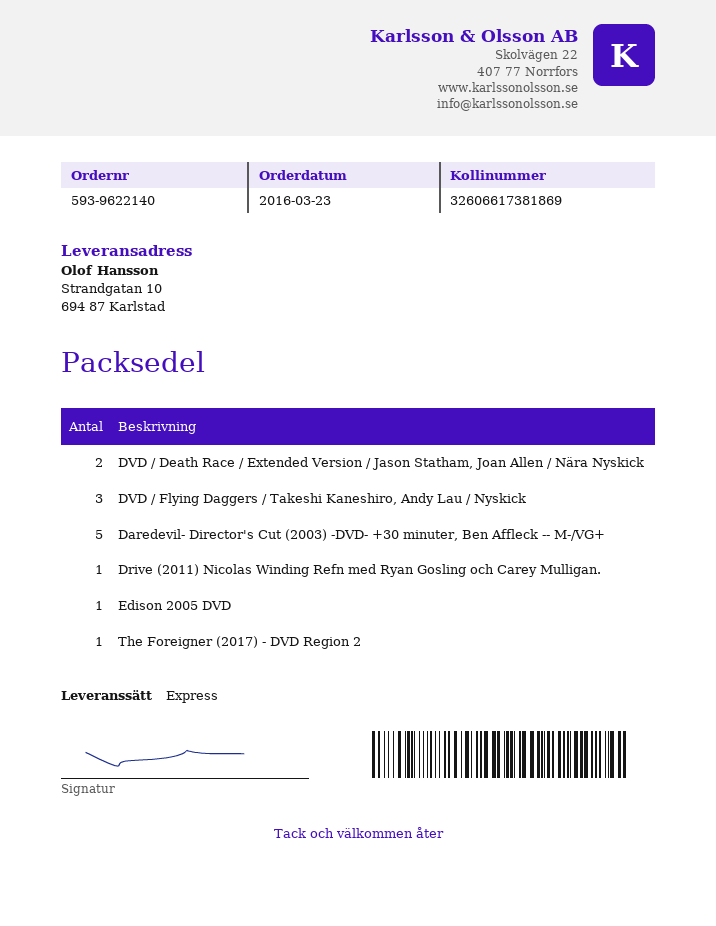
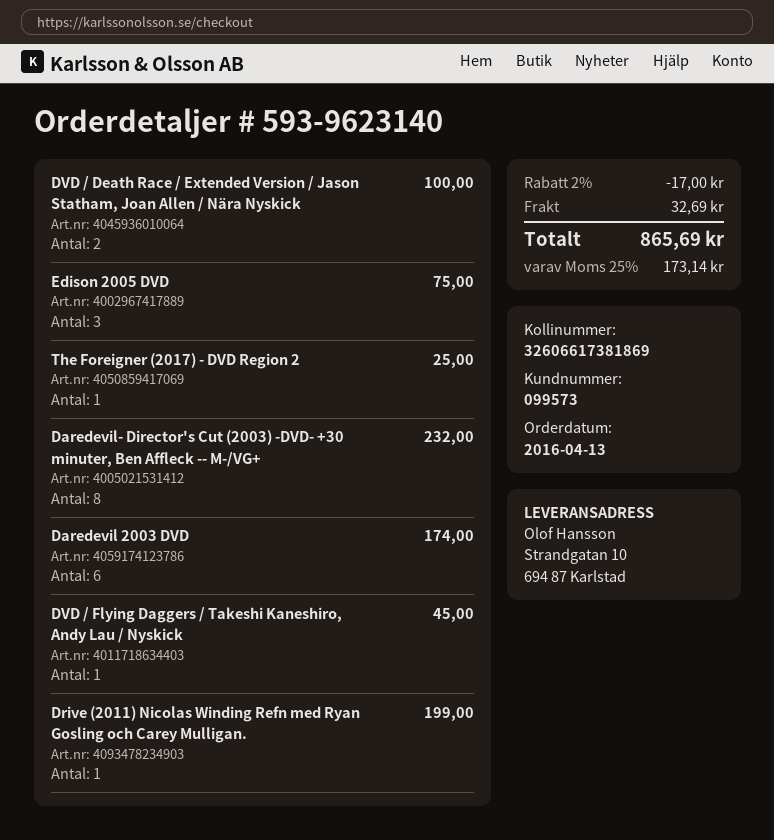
order number: 593-9622140 -> 593-9623140
order date: 2016-03-23 -> 2016-04-13
DVD / Flying Daggers / Takeshi Kaneshiro, Andy Lau / Nyskick: 3 -> 1
Daredevil- Director's Cut (2003) -DVD- +30 minuter, Ben Affleck -- M-/VG+: 5 -> 8
Edison 2005 DVD: 1 -> 3
Daredevil 2003 DVD: none -> 6

